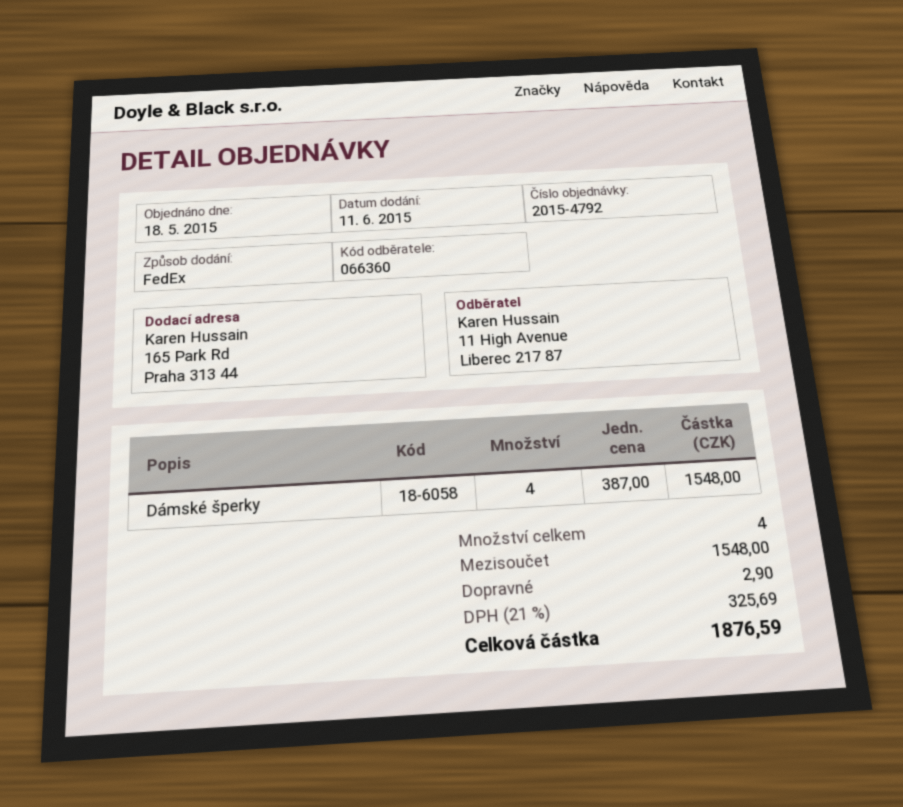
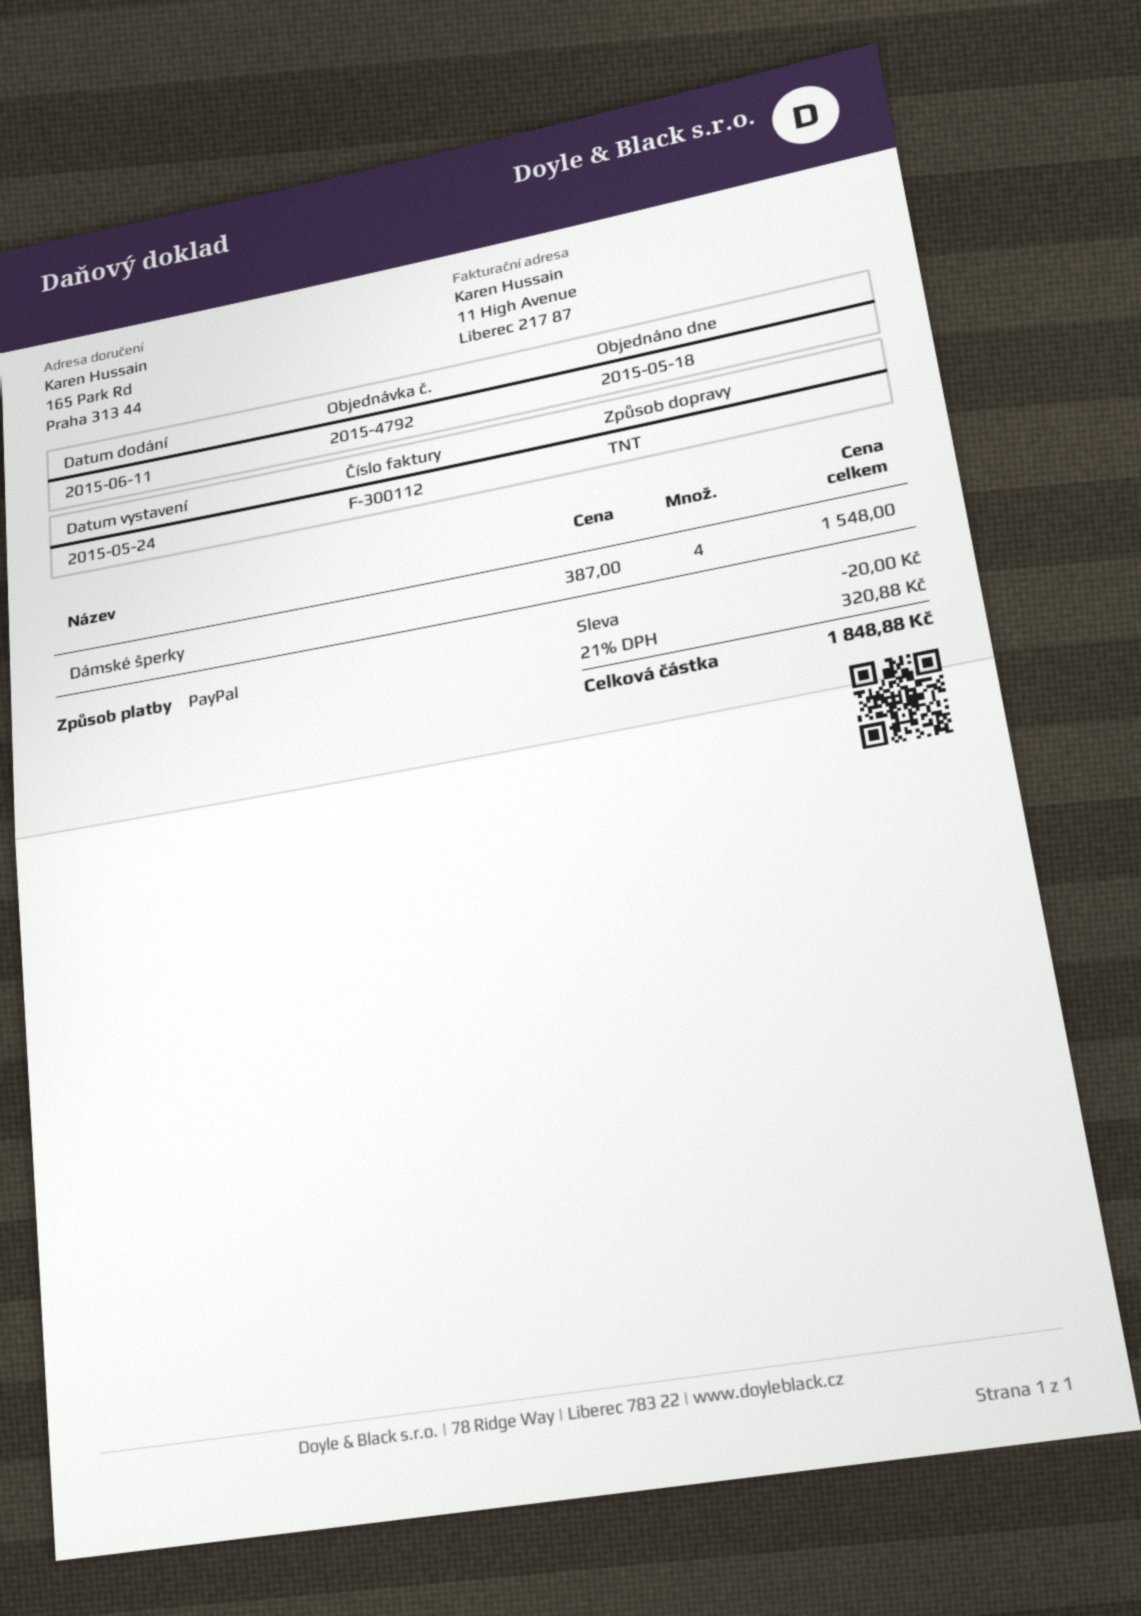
shipping method: FedEx -> TNT
discount: none -> 20.00
shipping: 2.90 -> none
tax: 21% = 325.69 -> 21% = 320.88
total: 1876.59 -> 1848.88

